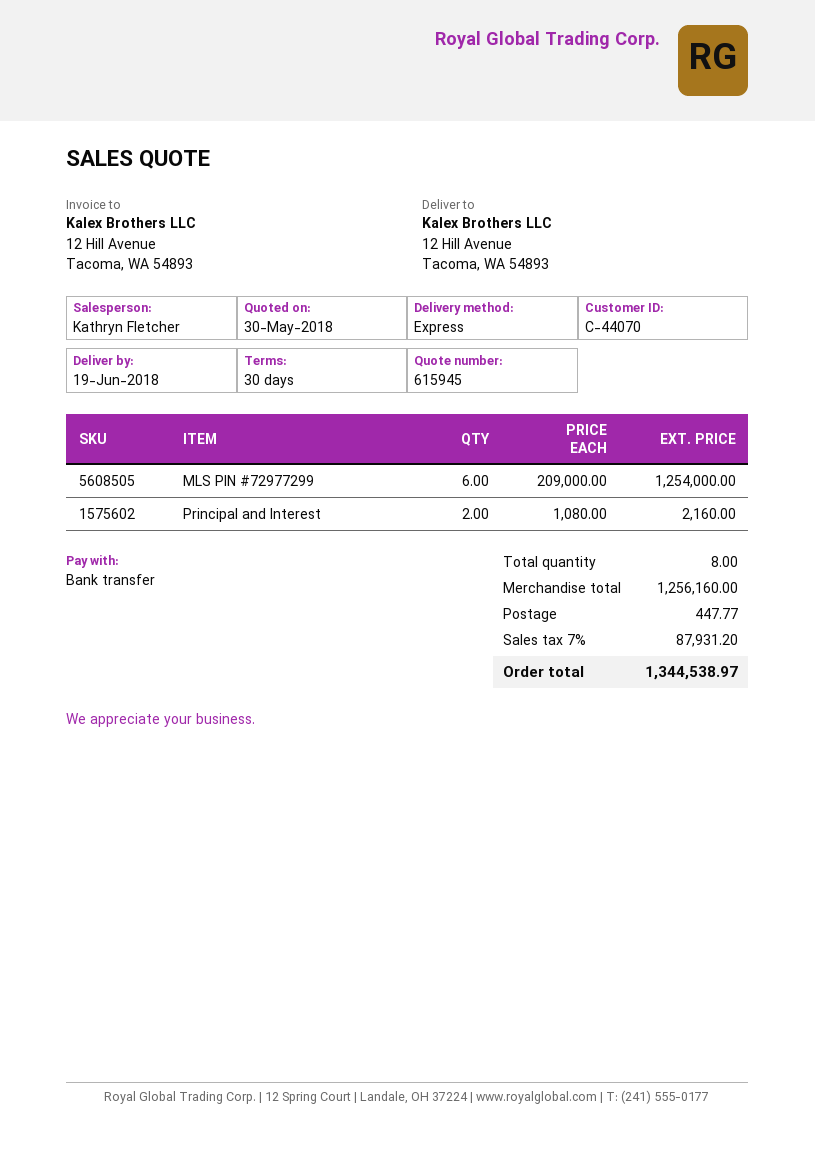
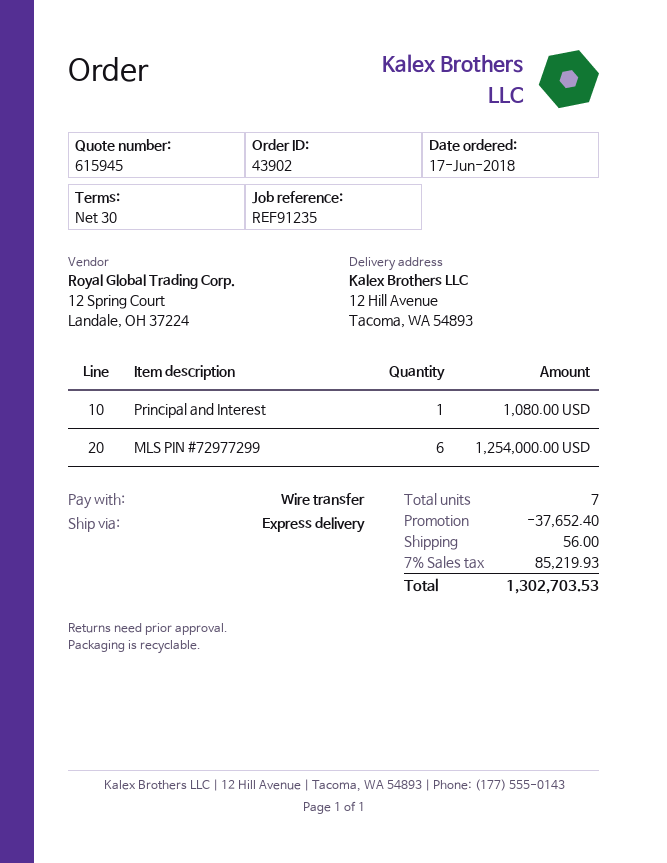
Principal and Interest: 2 for 2160.00 -> 1 for 1080.00
total quantity: 8 -> 7
discount: none -> 37652.40
shipping: 447.77 -> 56.00
tax: 7% = 87931.20 -> 7% = 85219.93
total: 1344538.97 -> 1302703.53

